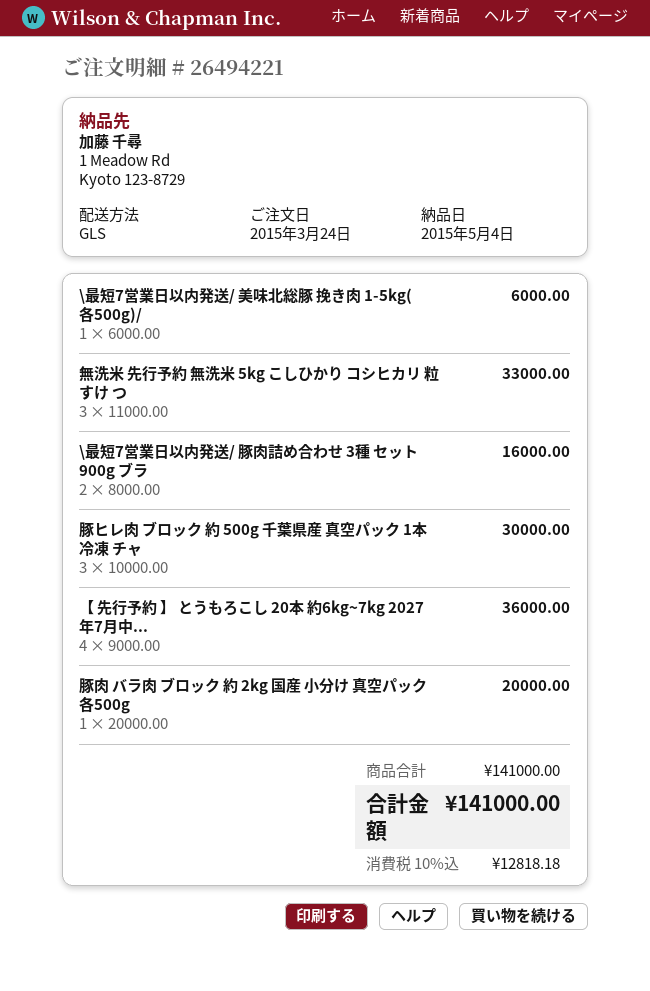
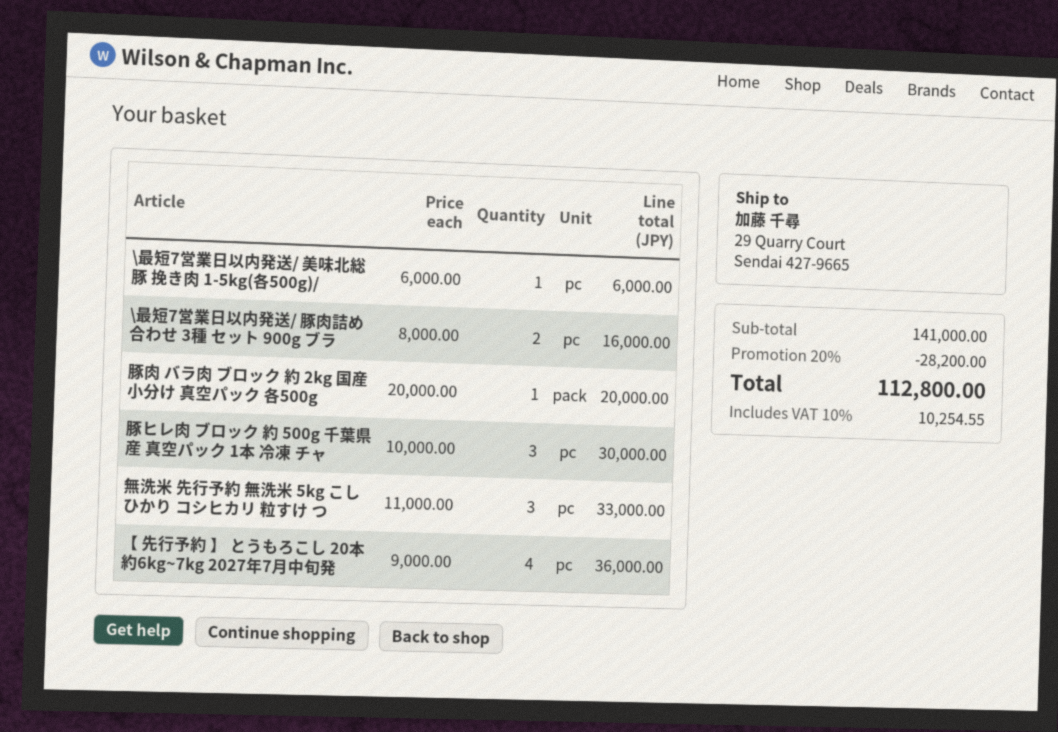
ship to: 1 Meadow Rd, Kyoto 123-8729 -> 29 Quarry Court, Sendai 427-9665
discount: none -> 20% = 28200.00
tax: 10% = 12818.18 -> 10% = 10254.55
total: 141000.00 -> 112800.00

